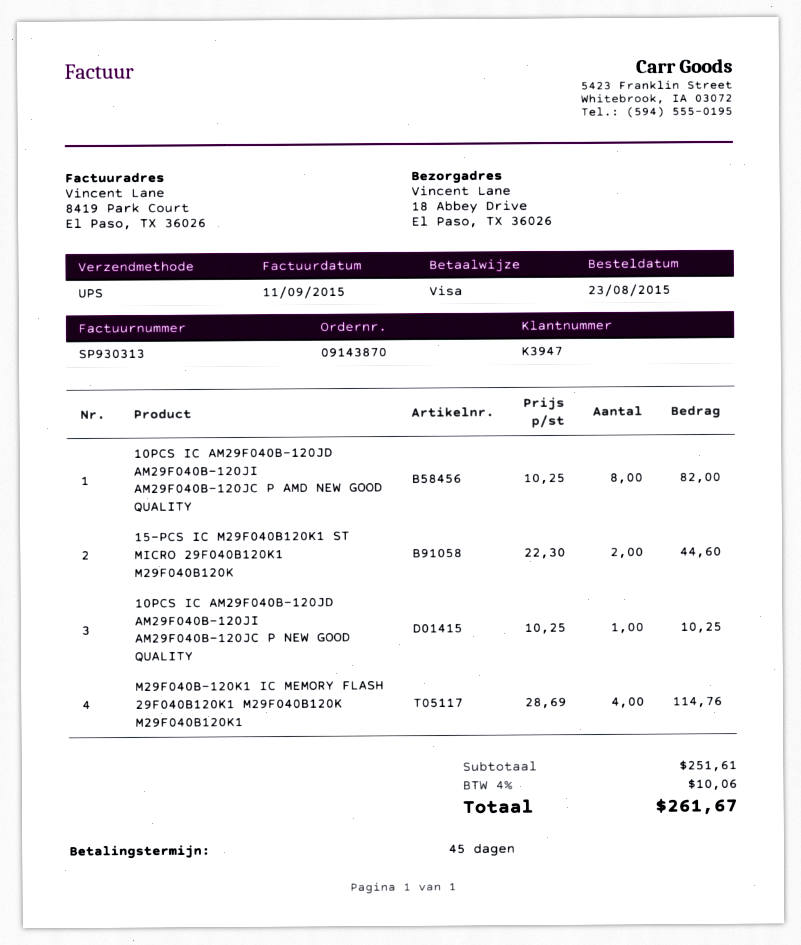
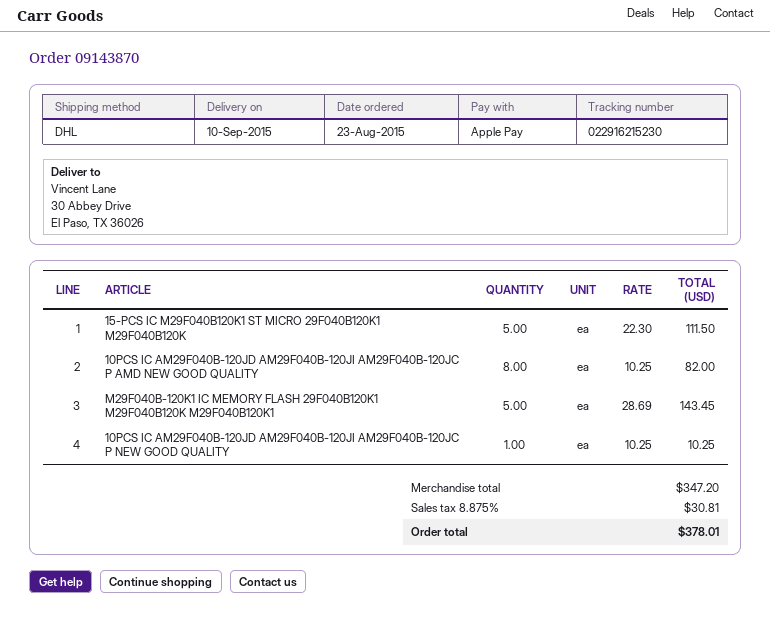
payment method: Visa -> Apple Pay
shipping method: UPS -> DHL
ship to: 18 Abbey Drive, El Paso, TX 36026 -> 30 Abbey Drive, El Paso, TX 36026
15-PCS IC M29F040B120K1 ST MICRO 29F040B120K1 M29F040B120K: 2 x 22.30 = 44.60 -> 5 x 22.30 = 111.50
M29F040B-120K1 IC MEMORY FLASH 29F040B120K1 M29F040B120K M29F040B120K1: 4 x 28.69 = 114.76 -> 5 x 28.69 = 143.45
subtotal: 251.61 -> 347.20
tax: 4% = 10.06 -> 8.875% = 30.81
total: 261.67 -> 378.01

